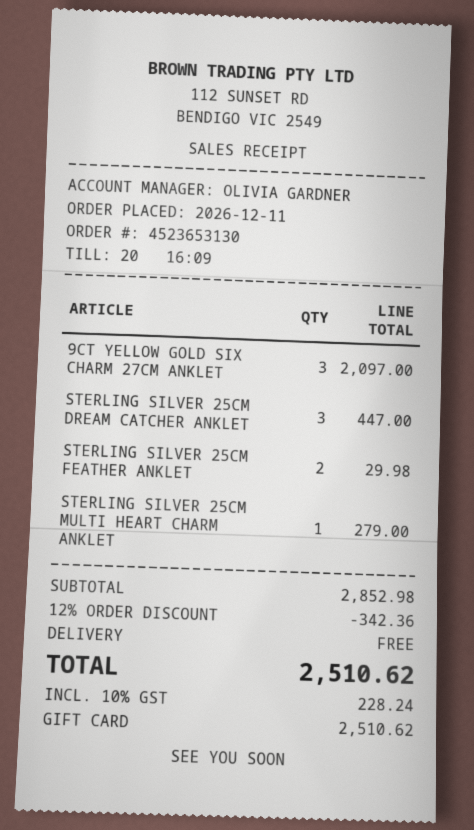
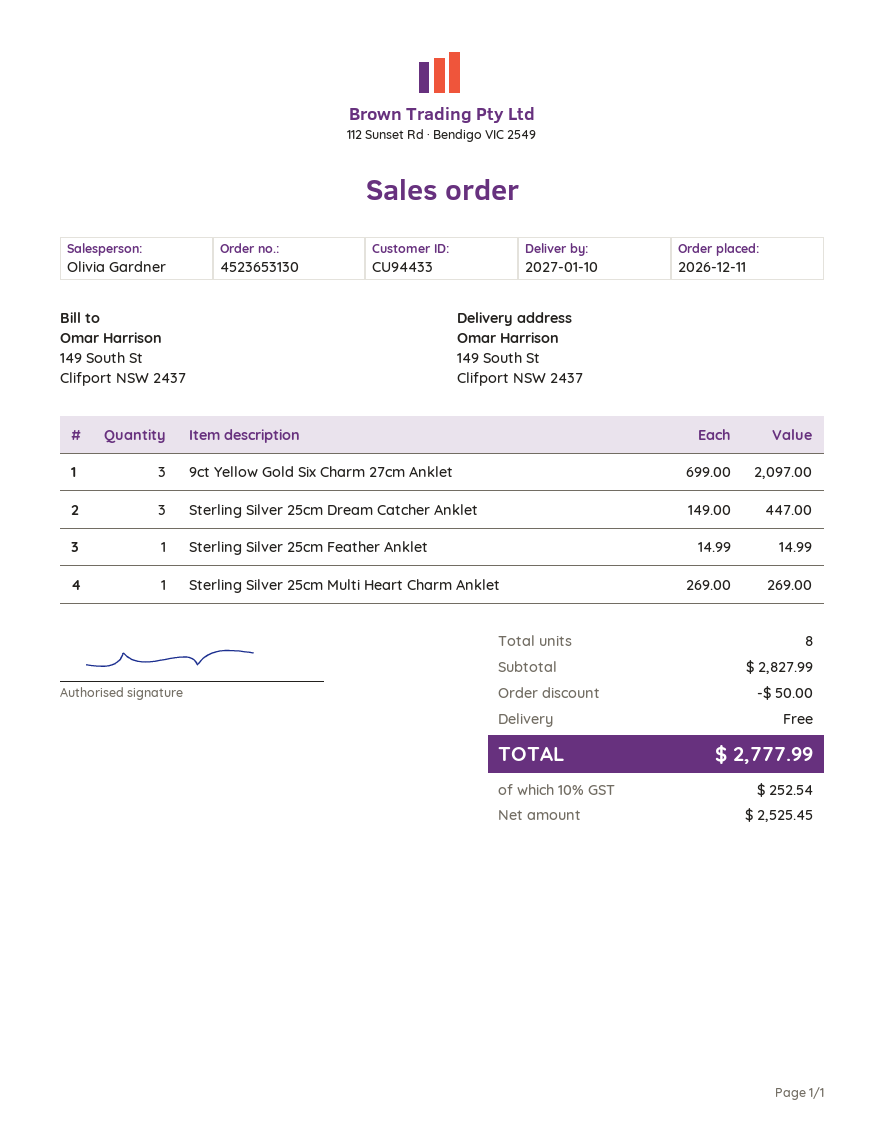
STERLING SILVER 25CM FEATHER ANKLET: 2 for 29.98 -> 1 for 14.99
STERLING SILVER 25CM MULTI HEART CHARM ANKLET: 1 for 279.00 -> 1 for 269.00
subtotal: 2852.98 -> 2827.99
discount: 342.36 -> 50.00
tax: 10% = 228.24 -> 10% = 252.54
total: 2510.62 -> 2777.99

